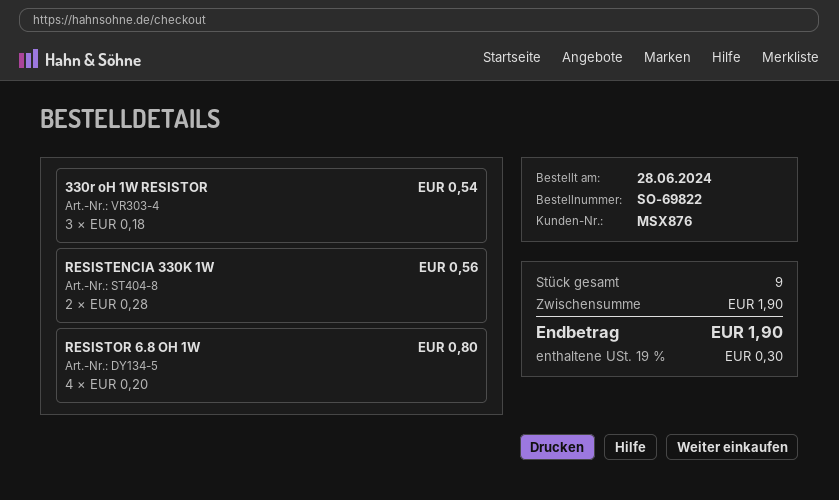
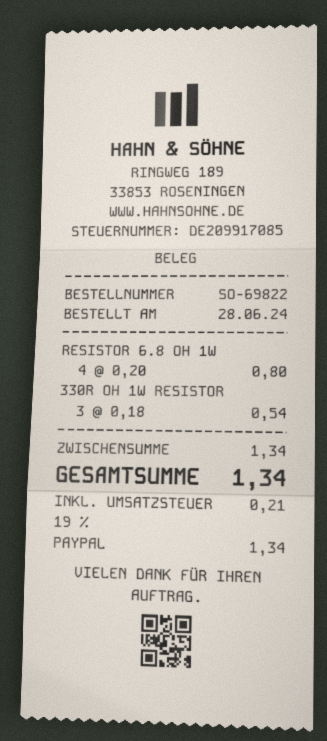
RESISTENCIA 330K 1W: 2 x 0.28 = 0.56 -> none
subtotal: 1.90 -> 1.34
tax: 19% = 0.30 -> 19% = 0.21
total: 1.90 -> 1.34

